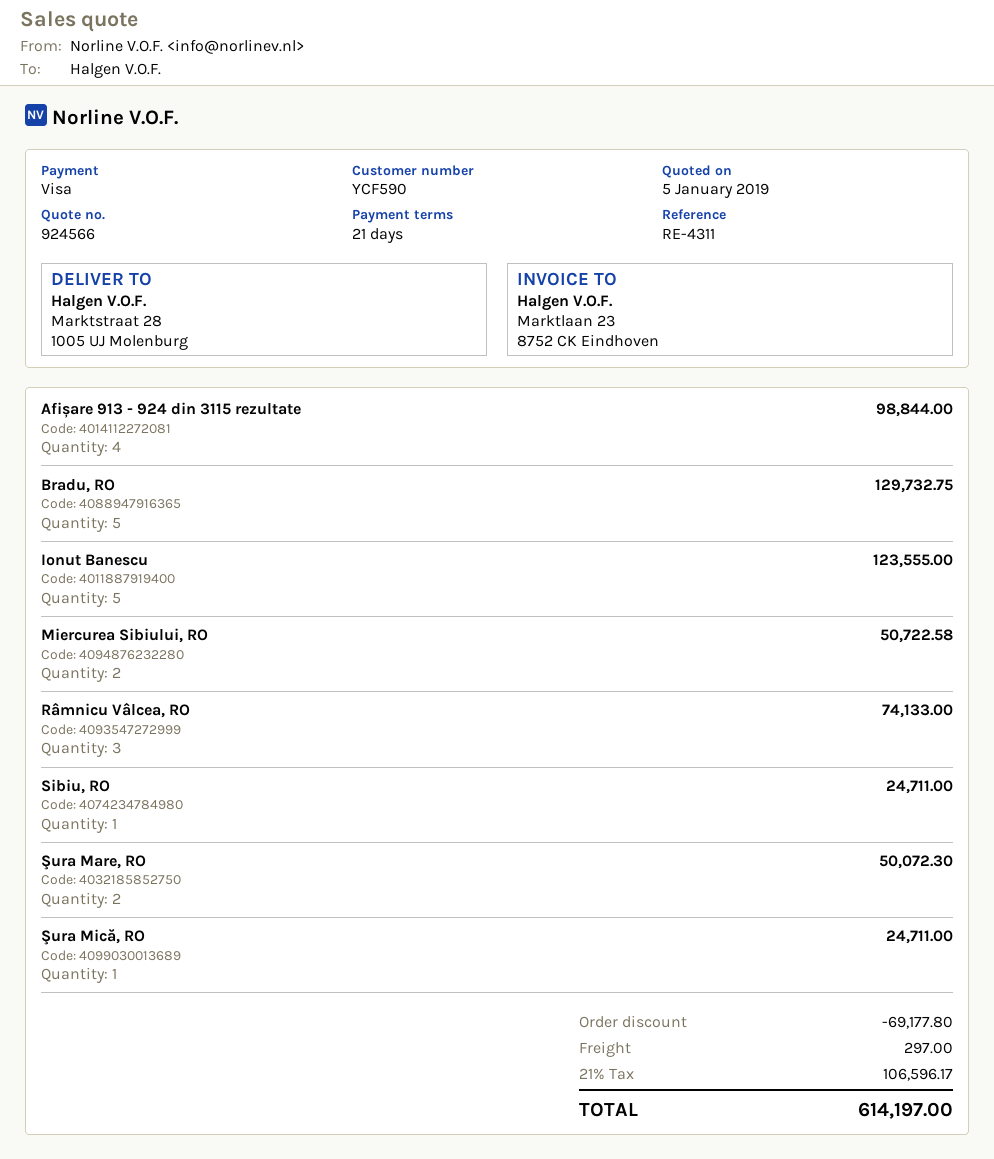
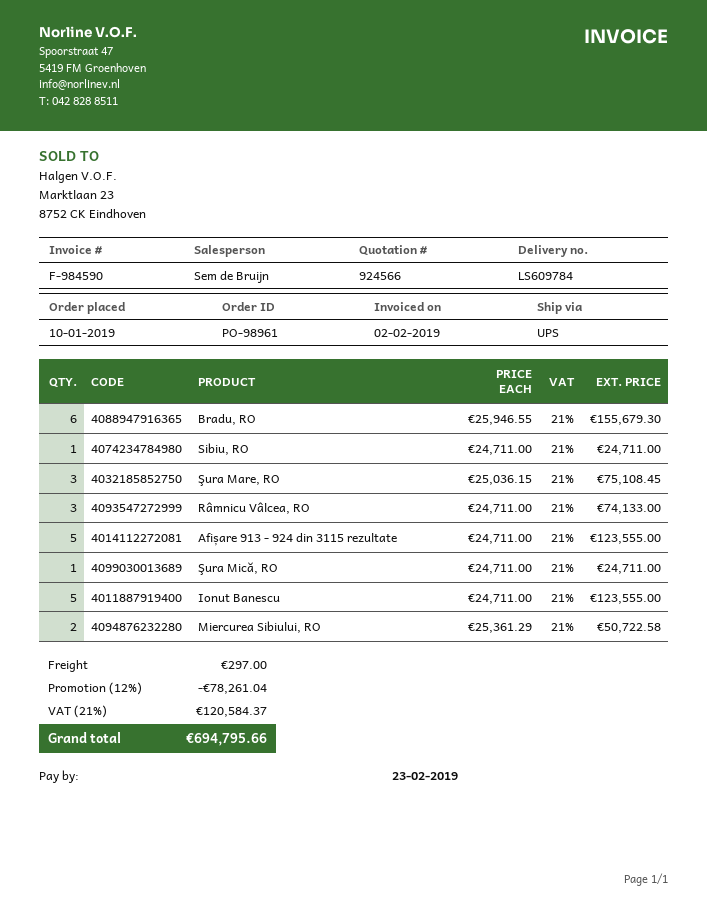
Afișare 913 - 924 din 3115 rezultate: 4 for 98844.00 -> 5 for 123555.00
Bradu, RO: 5 for 129732.75 -> 6 for 155679.30
Şura Mare, RO: 2 for 50072.30 -> 3 for 75108.45
discount: 69177.80 -> 78261.04
tax: 21% = 106596.17 -> 21% = 120584.37
total: 614197.00 -> 694795.66

